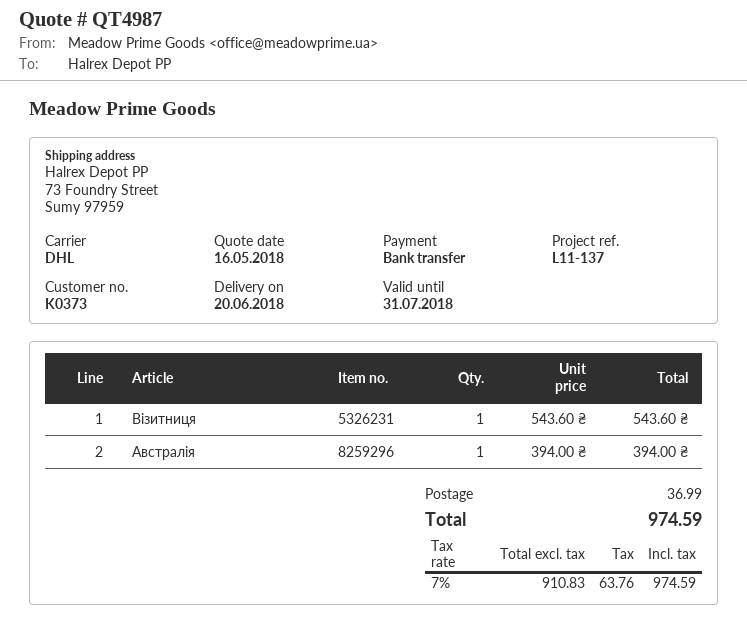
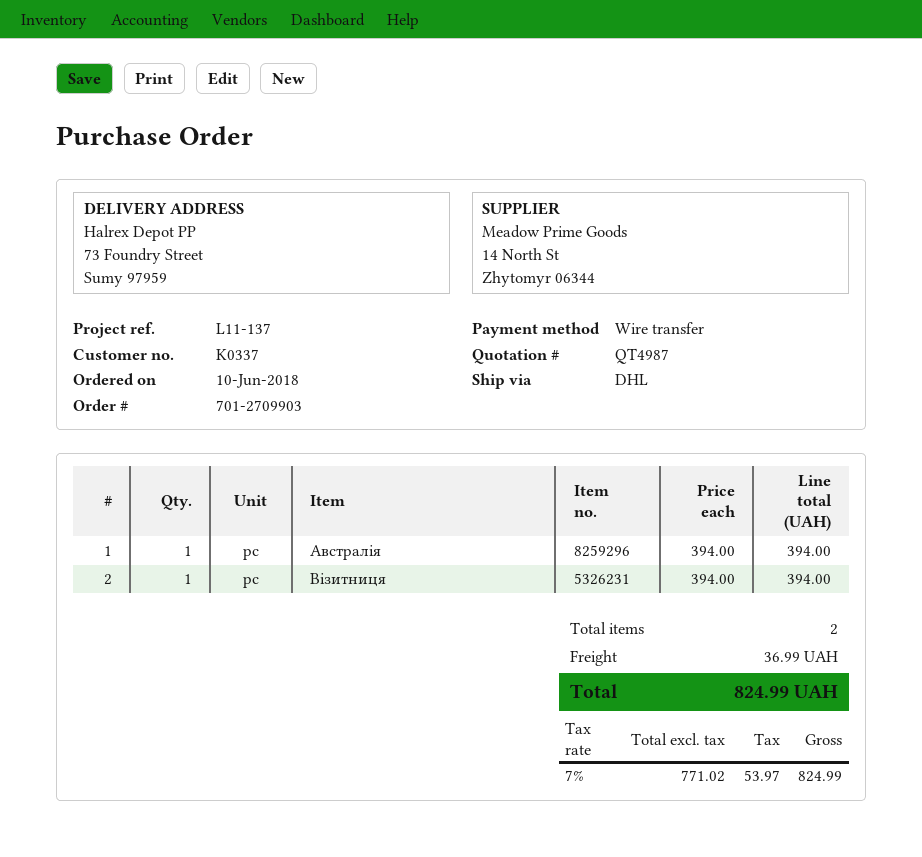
customer number: K0373 -> K0337
Візитниця: 1 x 543.60 = 543.60 -> 1 x 394.00 = 394.00
net: 910.83 -> 771.02
tax: 7% = 63.76 -> 7% = 53.97
total: 974.59 -> 824.99

